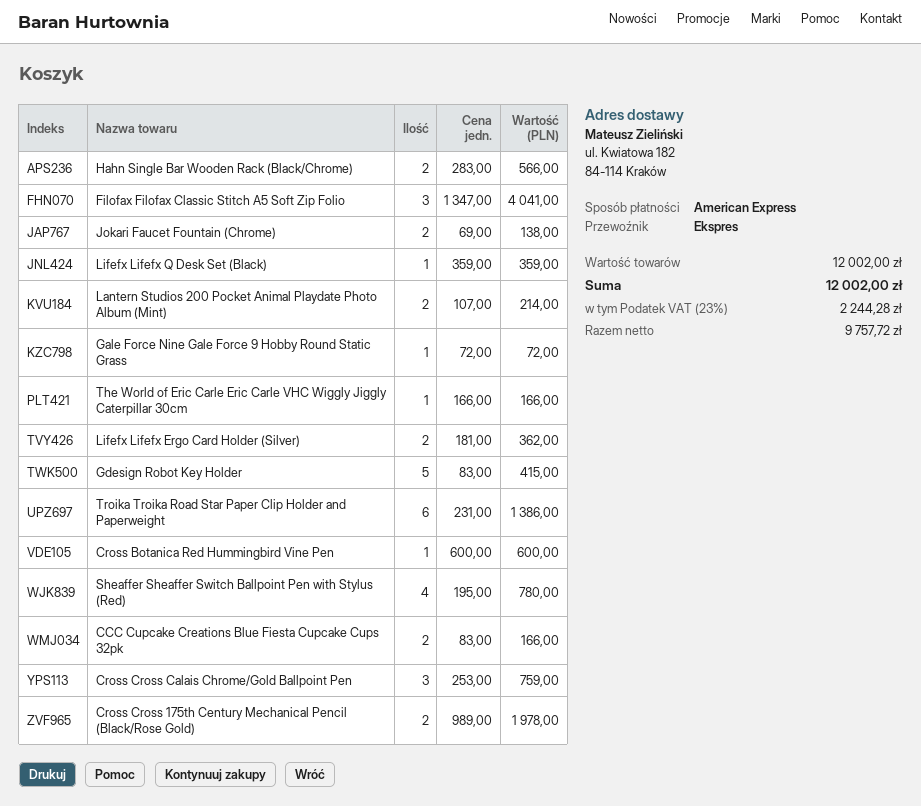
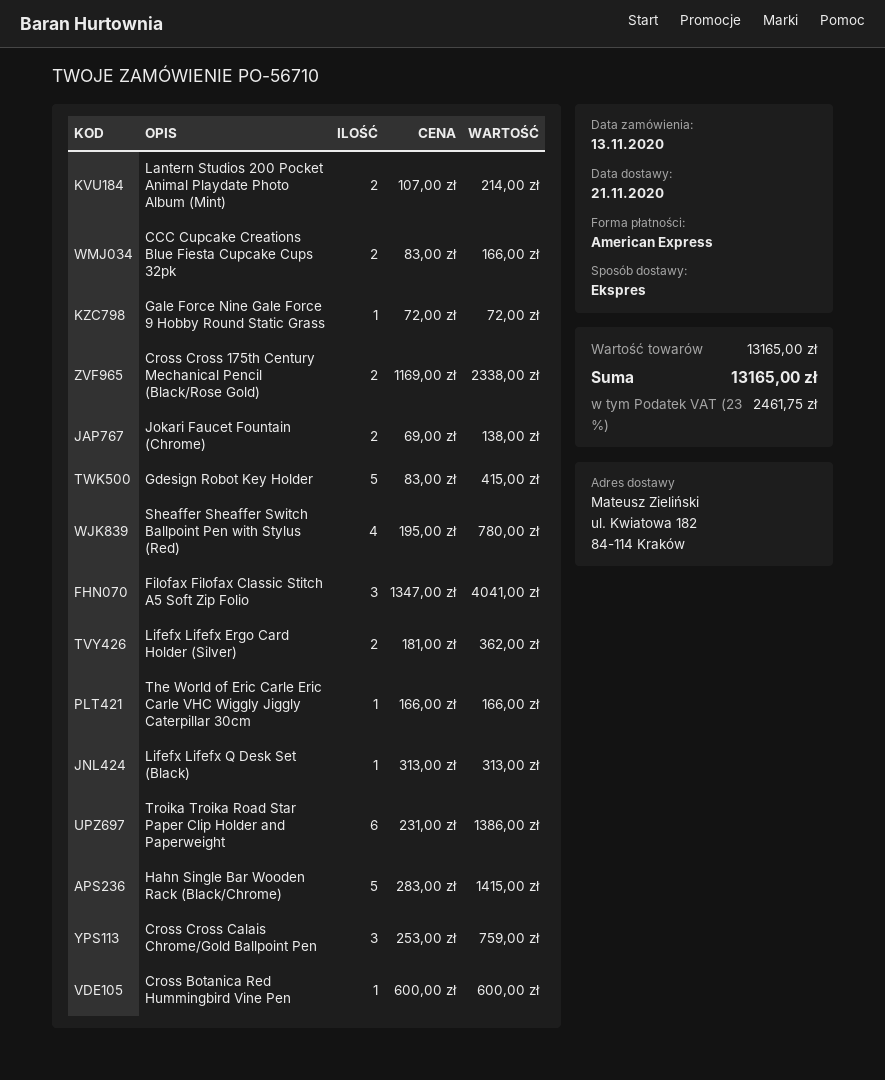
Hahn Single Bar Wooden Rack (Black/Chrome): 2 x 283.00 = 566.00 -> 5 x 283.00 = 1415.00
Lifefx Lifefx Q Desk Set (Black): 1 x 359.00 = 359.00 -> 1 x 313.00 = 313.00
Cross Cross 175th Century Mechanical Pencil (Black/Rose Gold): 2 x 989.00 = 1978.00 -> 2 x 1169.00 = 2338.00
subtotal: 12002.00 -> 13165.00
tax: 23% = 2244.28 -> 23% = 2461.75
total: 12002.00 -> 13165.00

